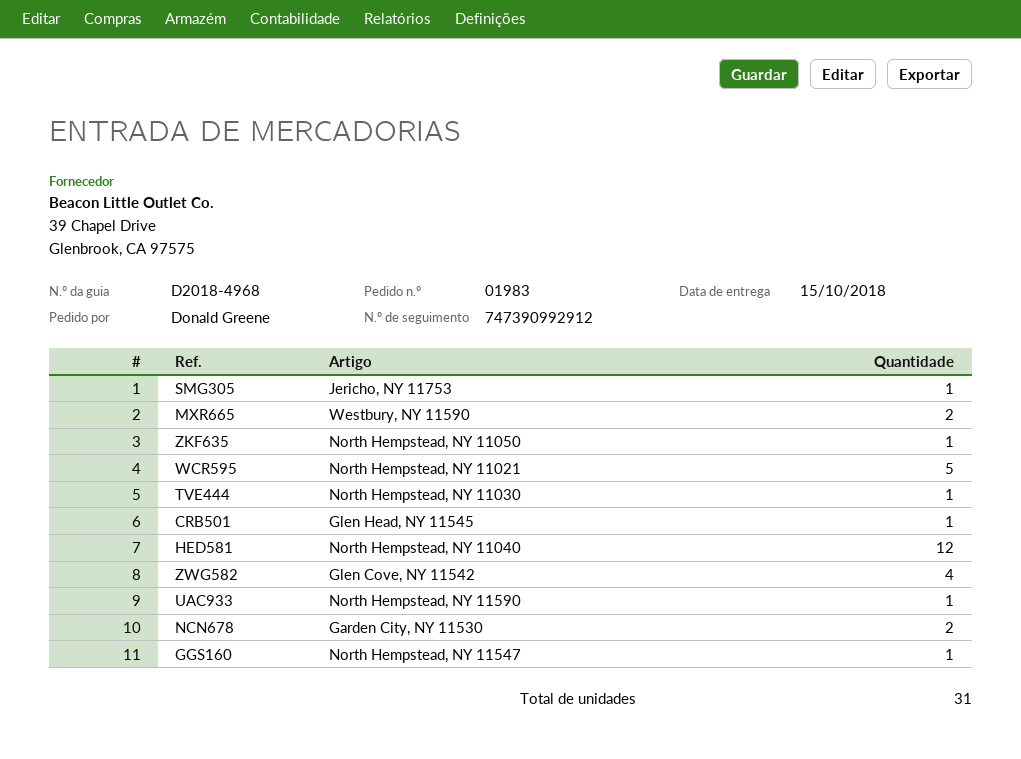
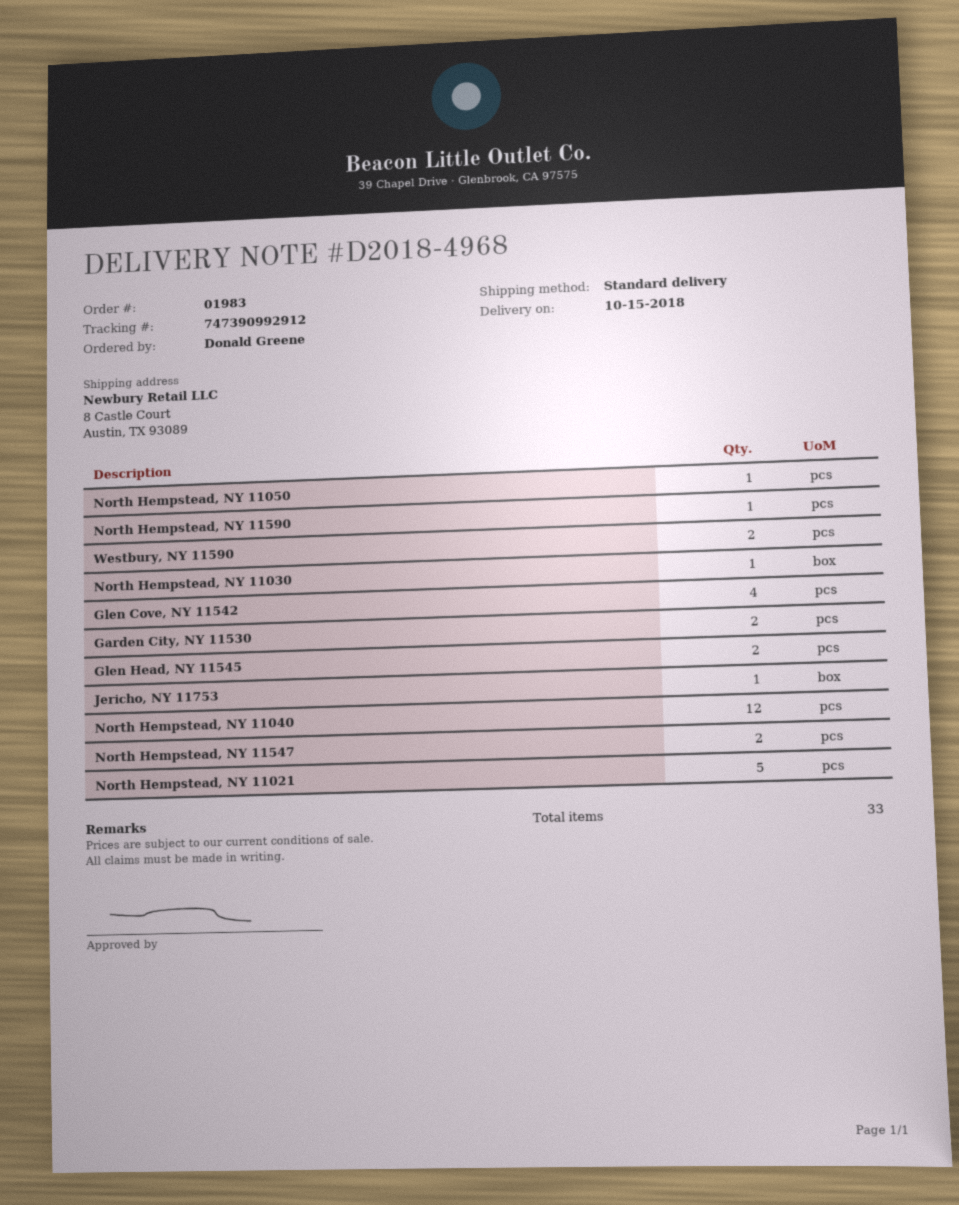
Glen Head, NY 11545: 1 -> 2
North Hempstead, NY 11547: 1 -> 2
total quantity: 31 -> 33

